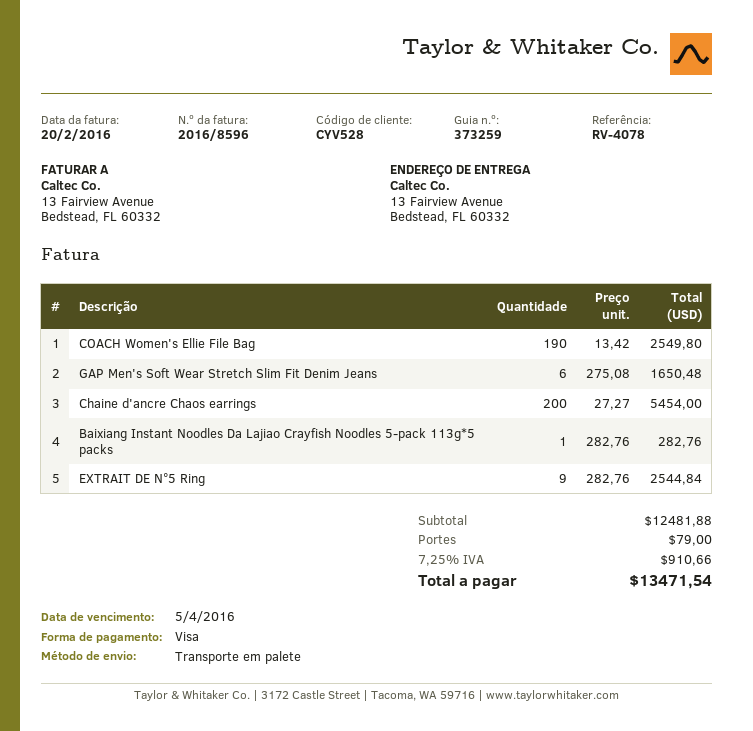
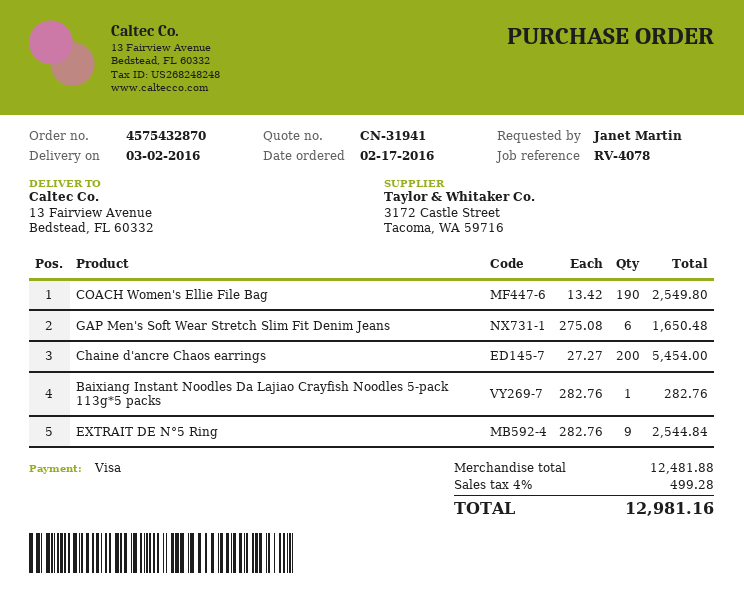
shipping: 79.00 -> none
tax: 7.25% = 910.66 -> 4% = 499.28
total: 13471.54 -> 12981.16

